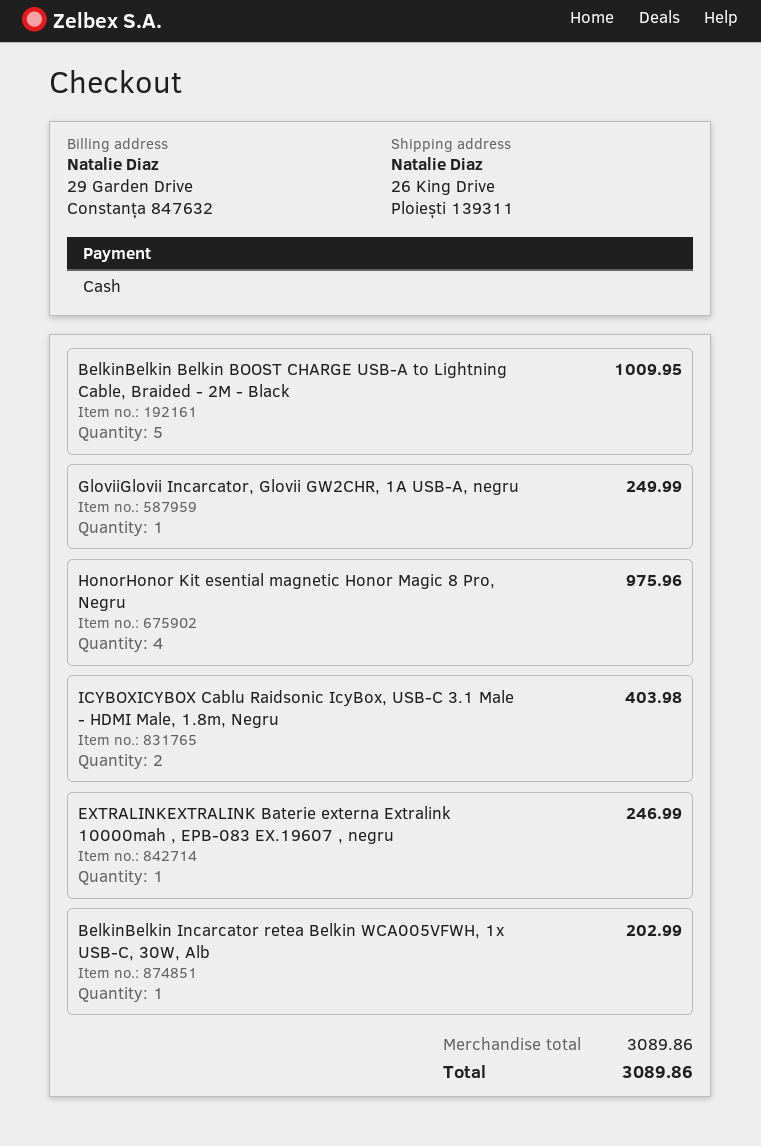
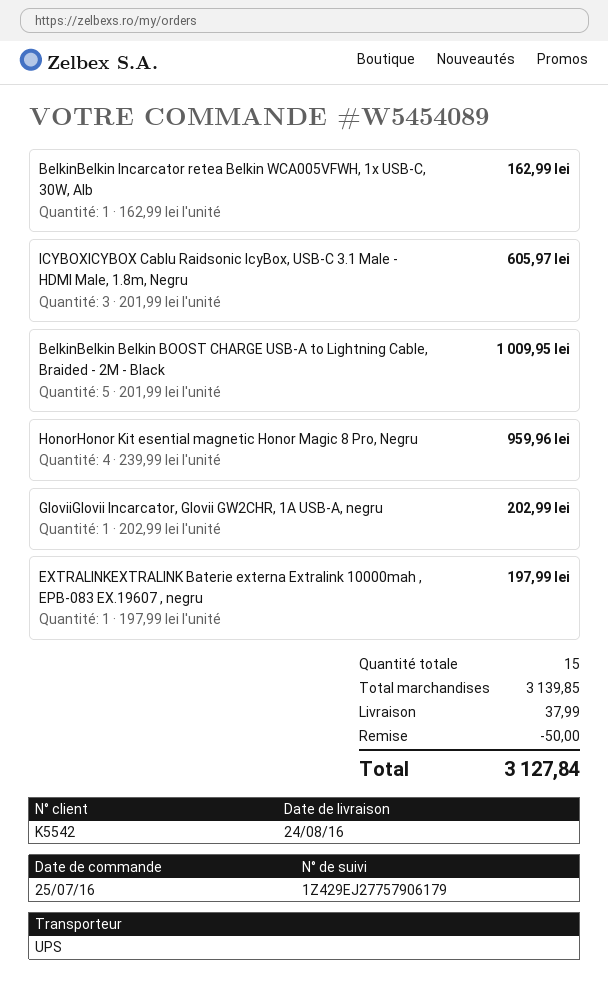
GloviiGlovii Incarcator, Glovii GW2CHR, 1A USB-A, negru: 1 for 249.99 -> 1 for 202.99
HonorHonor Kit esential magnetic Honor Magic 8 Pro, Negru: 4 for 975.96 -> 4 for 959.96
ICYBOXICYBOX Cablu Raidsonic IcyBox, USB-C 3.1 Male - HDMI Male, 1.8m, Negru: 2 for 403.98 -> 3 for 605.97
EXTRALINKEXTRALINK Baterie externa Extralink 10000mah , EPB-083 EX.19607 , negru: 1 for 246.99 -> 1 for 197.99
BelkinBelkin Incarcator retea Belkin WCA005VFWH, 1x USB-C, 30W, Alb: 1 for 202.99 -> 1 for 162.99
subtotal: 3089.86 -> 3139.85
discount: none -> 50.00
shipping: none -> 37.99
total: 3089.86 -> 3127.84

